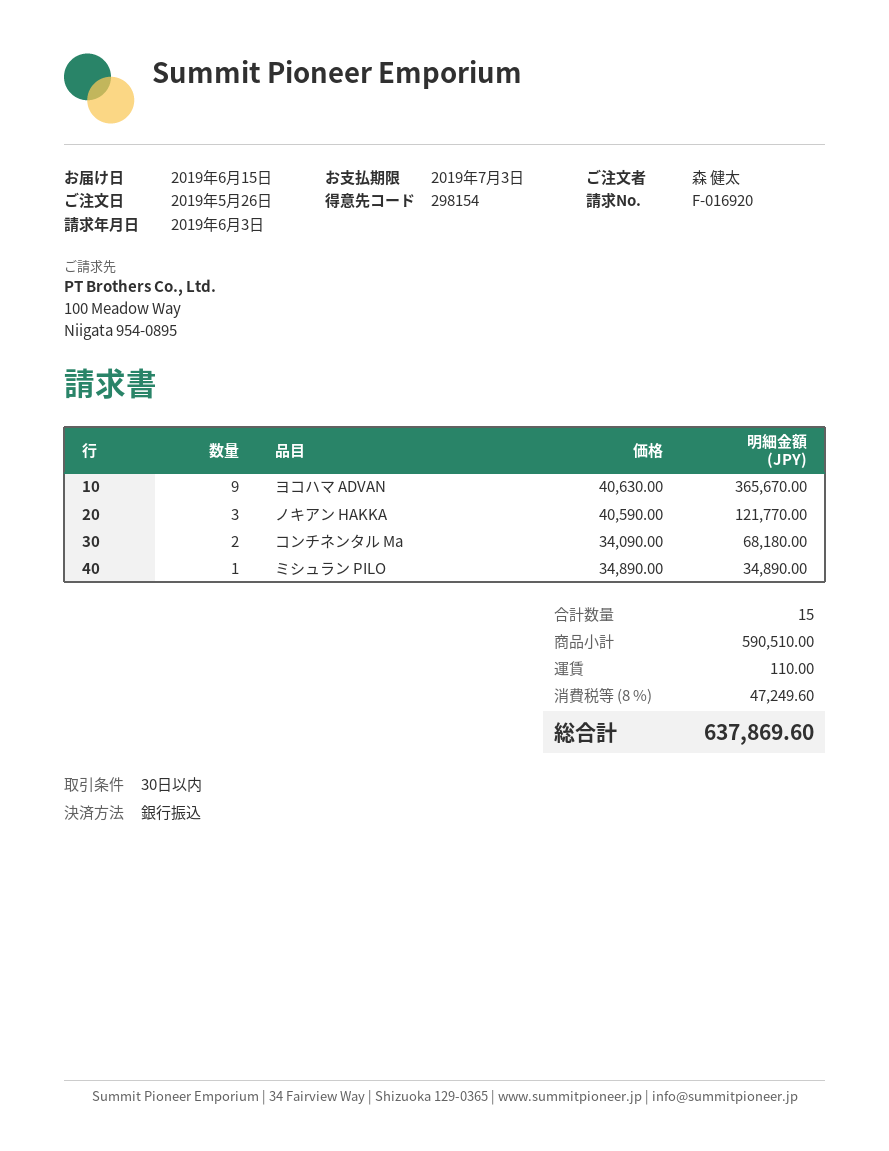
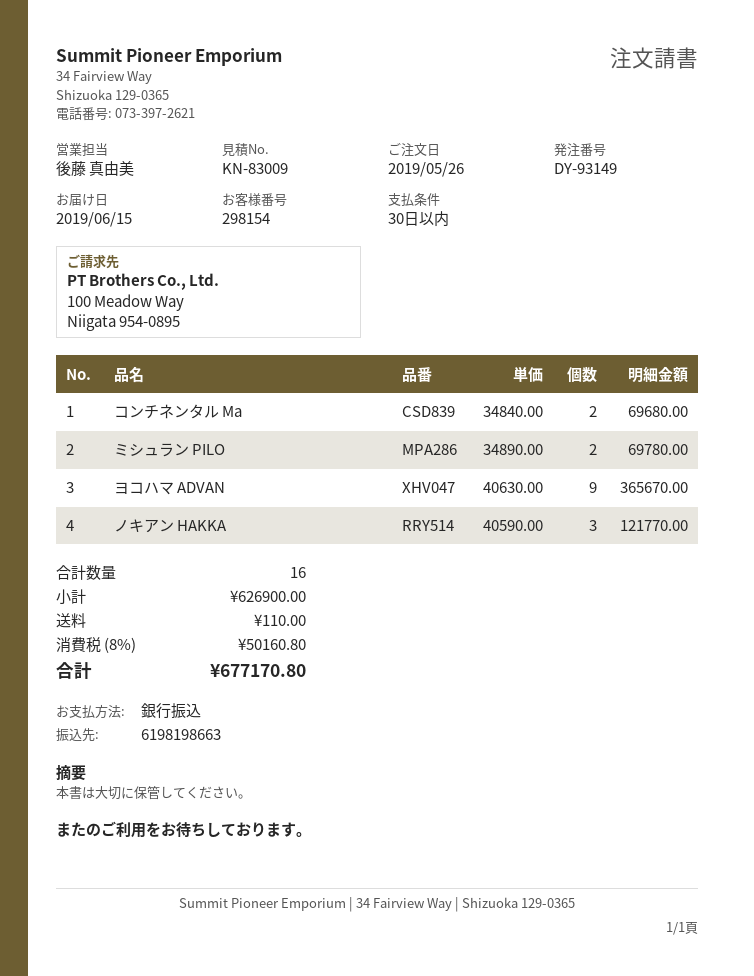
コンチネンタル Ma: 2 x 34090.00 = 68180.00 -> 2 x 34840.00 = 69680.00
ミシュラン PILO: 1 x 34890.00 = 34890.00 -> 2 x 34890.00 = 69780.00
total quantity: 15 -> 16
subtotal: 590510.00 -> 626900.00
tax: 8% = 47249.60 -> 8% = 50160.80
total: 637869.60 -> 677170.80

